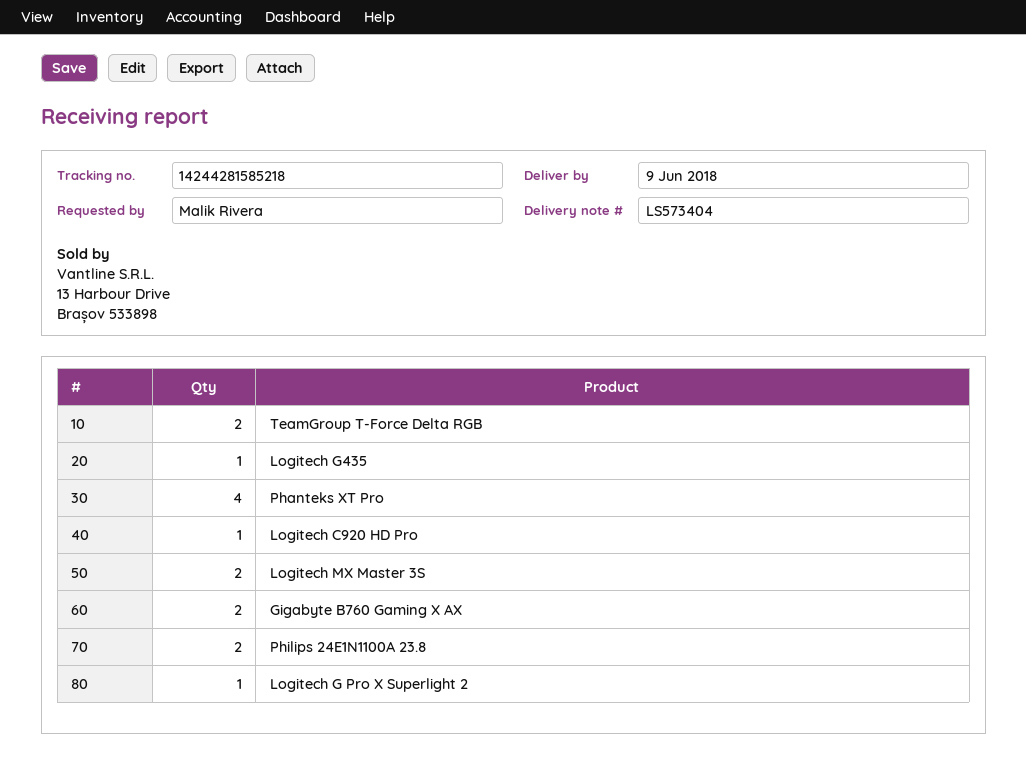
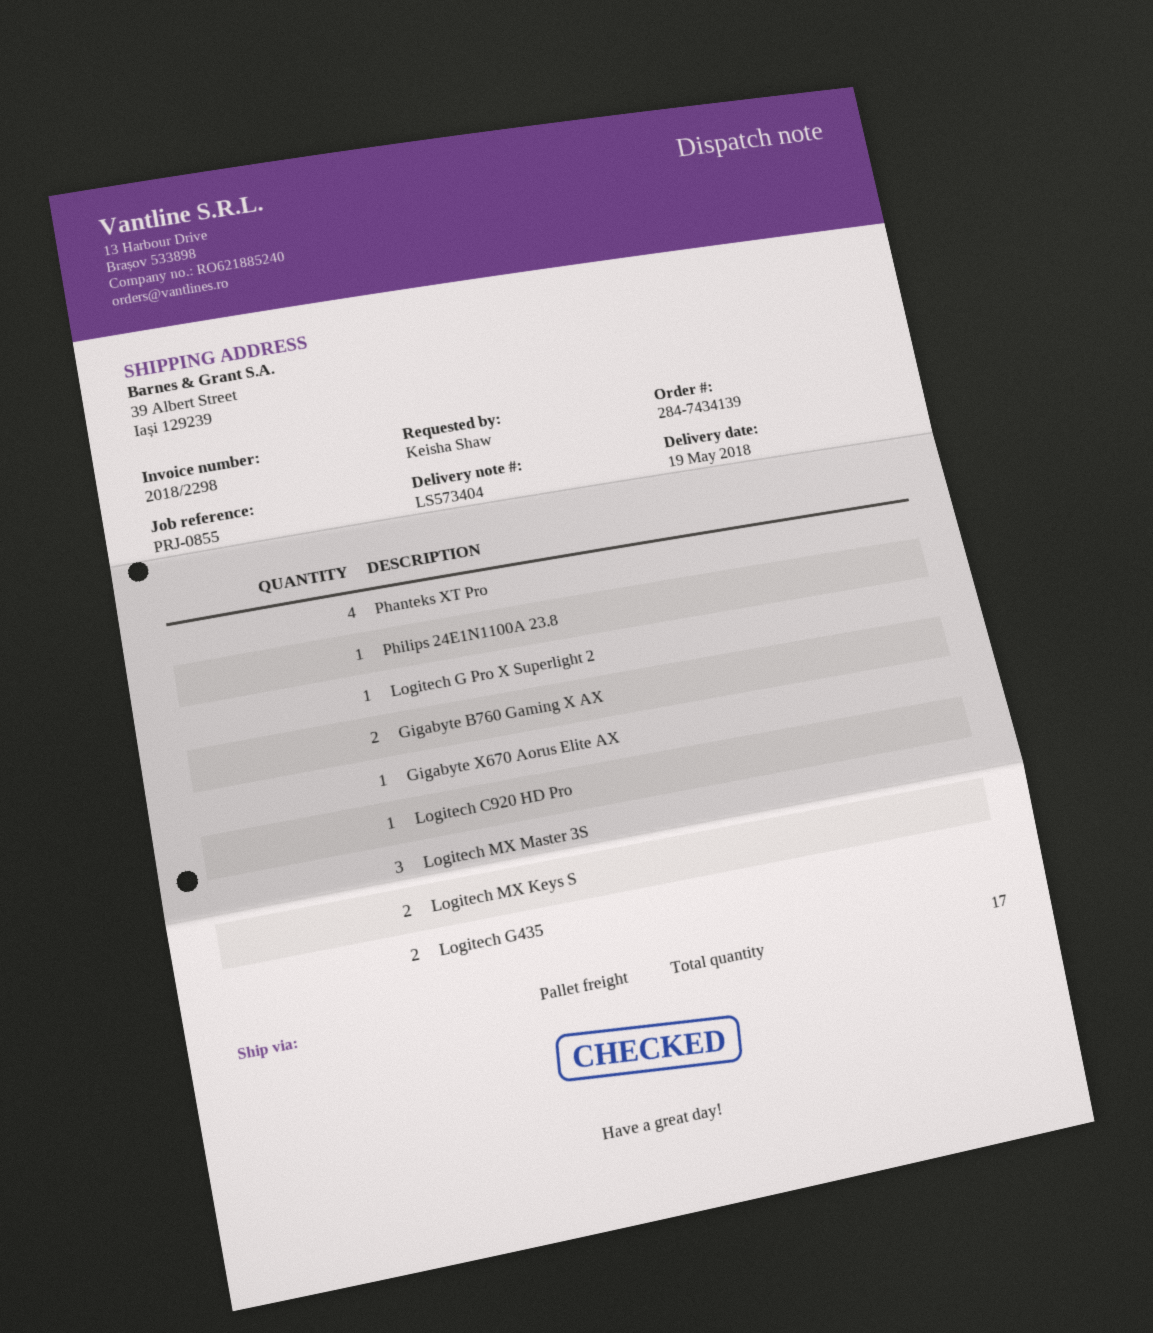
delivery date: 2018-06-09 -> 2018-05-19
ordered by: Malik Rivera -> Keisha Shaw
TeamGroup T-Force Delta RGB: 2 -> none
Logitech G435: 1 -> 2
Logitech MX Master 3S: 2 -> 3
Philips 24E1N1100A 23.8: 2 -> 1
Gigabyte X670 Aorus Elite AX: none -> 1
Logitech MX Keys S: none -> 2

